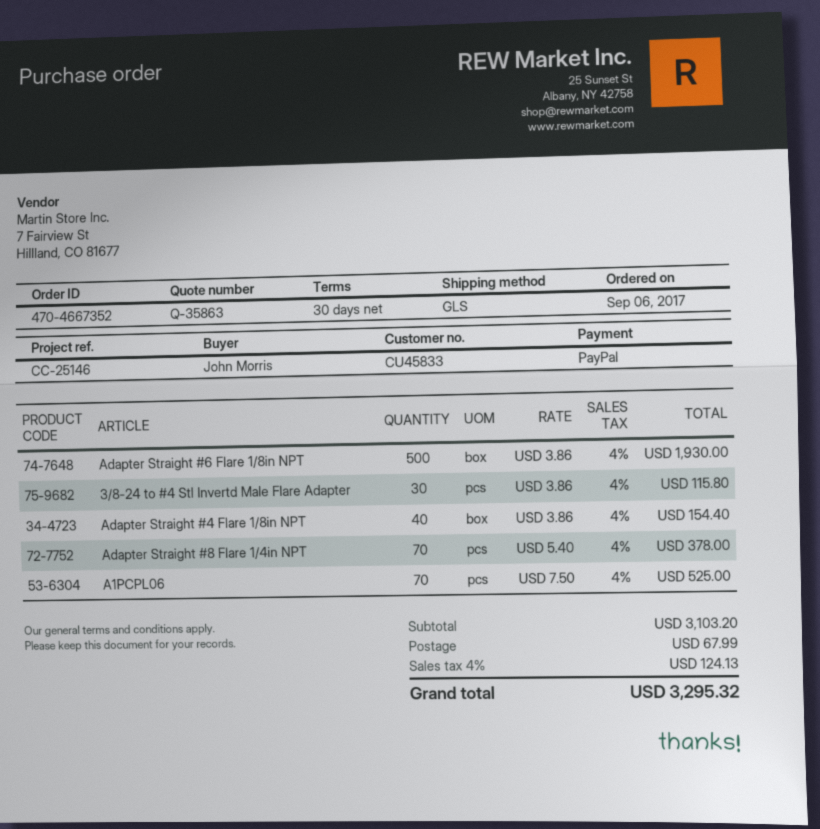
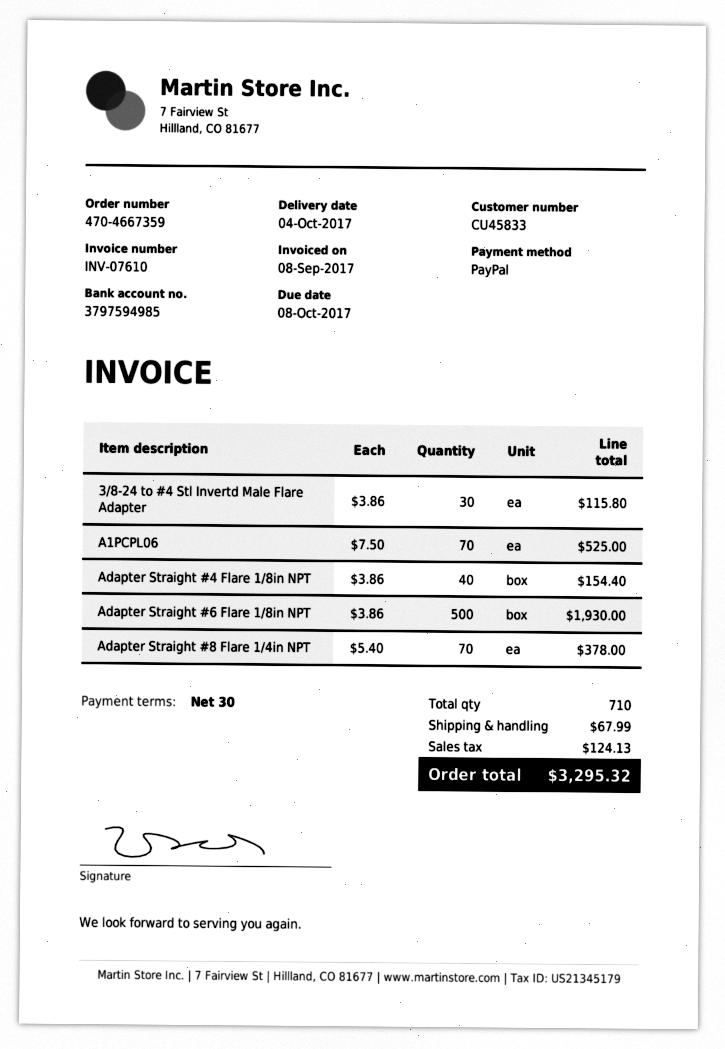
order number: 470-4667352 -> 470-4667359

